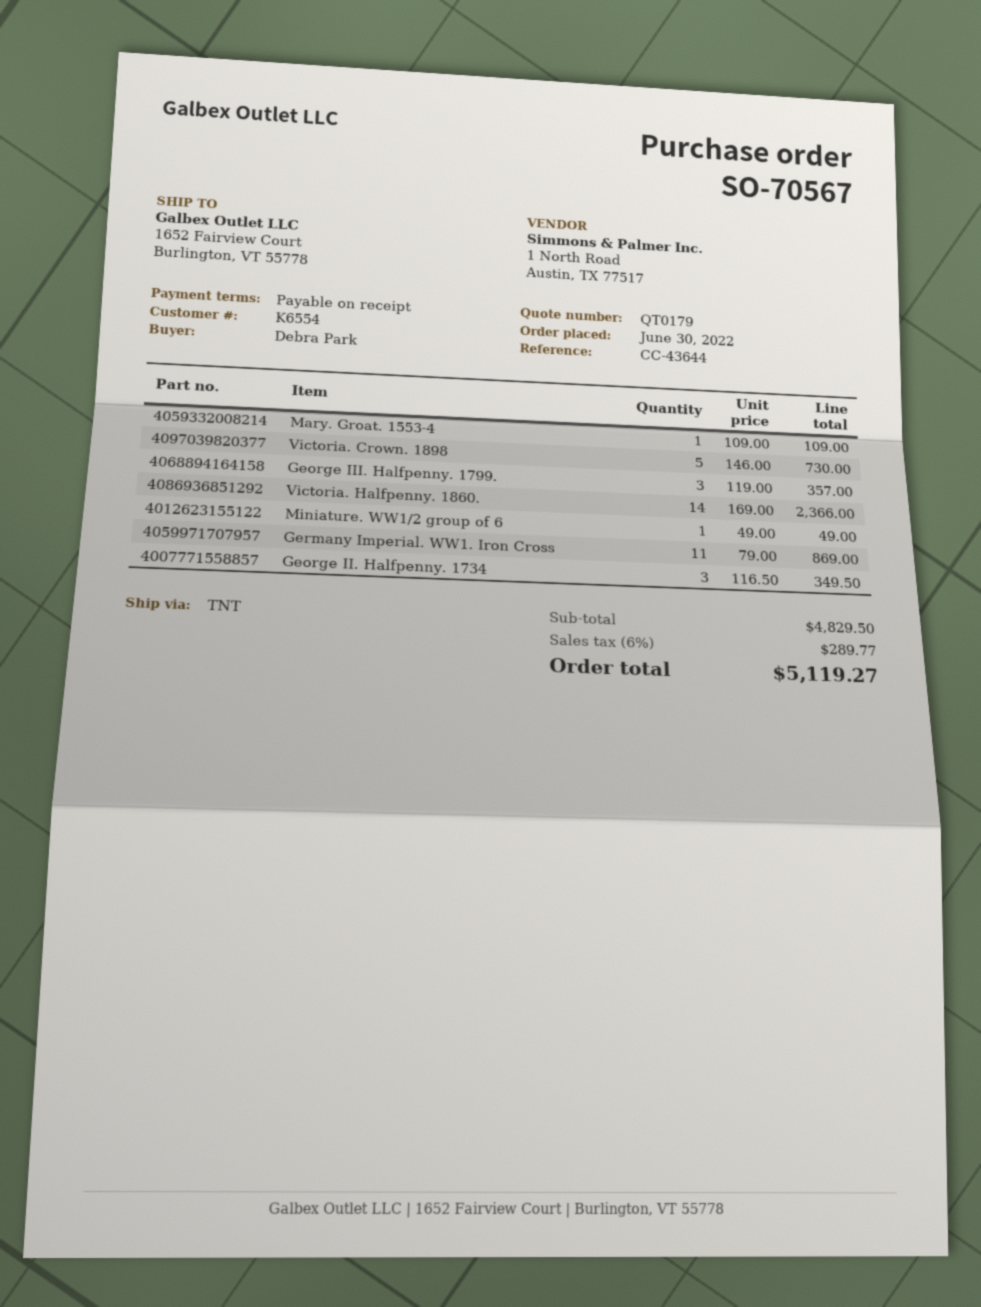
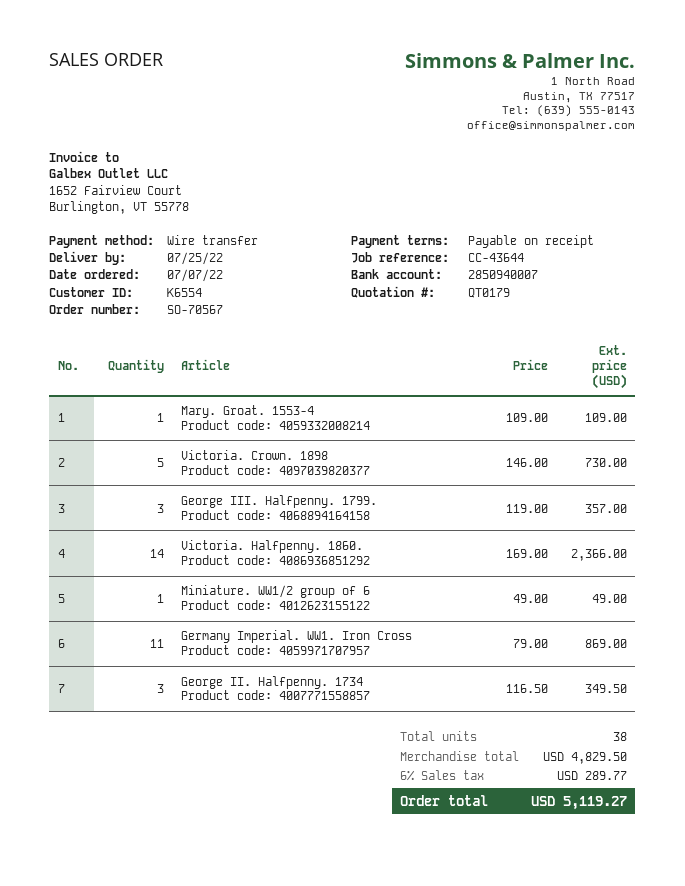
order date: 2022-06-30 -> 2022-07-07

